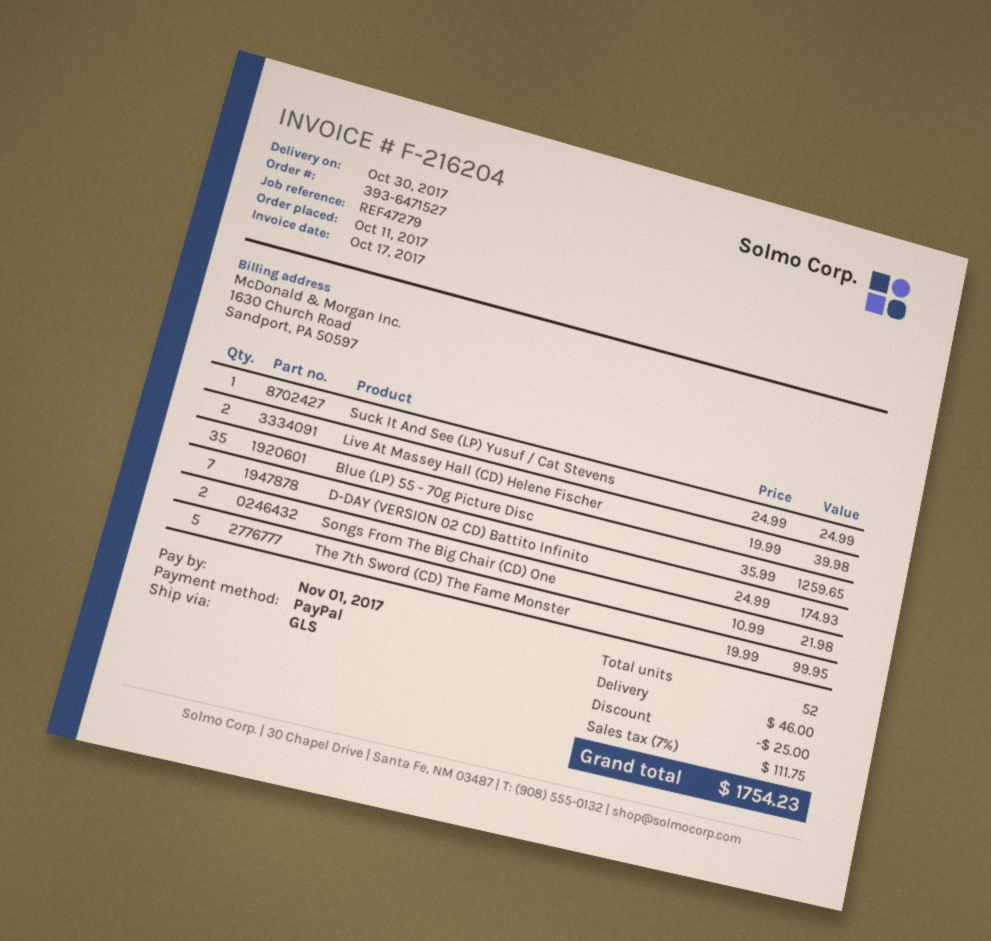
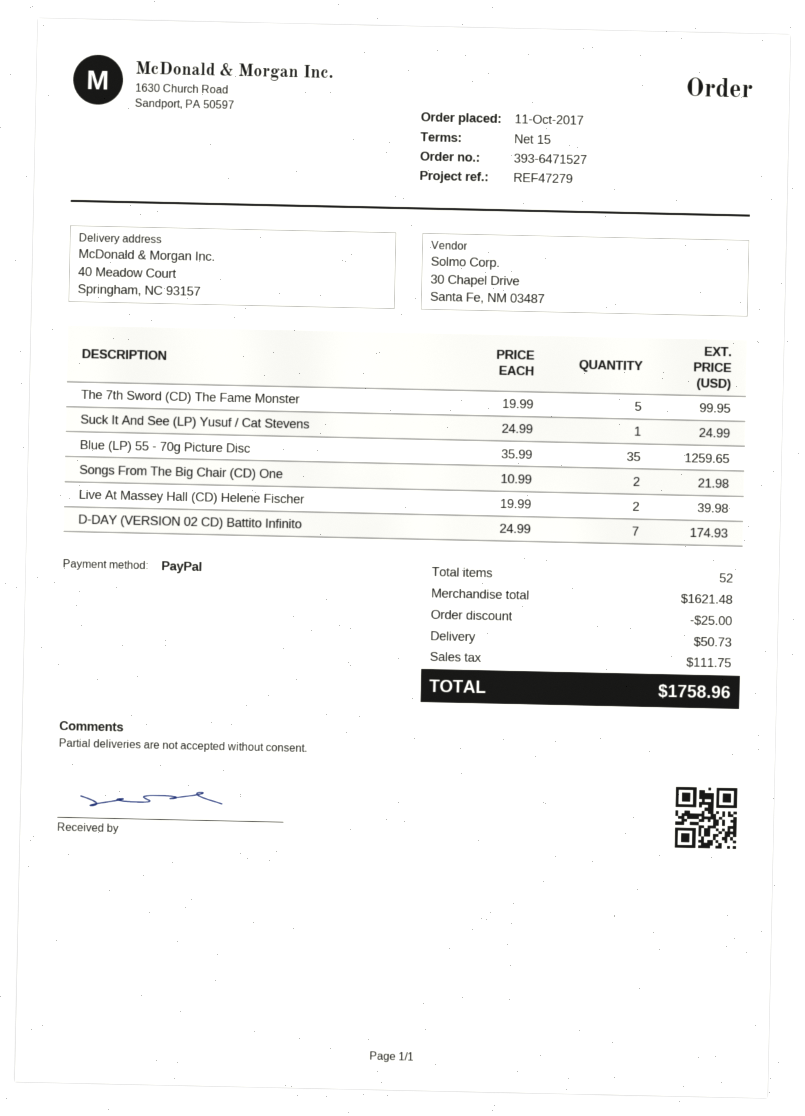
shipping: 46.00 -> 50.73
total: 1754.23 -> 1758.96

